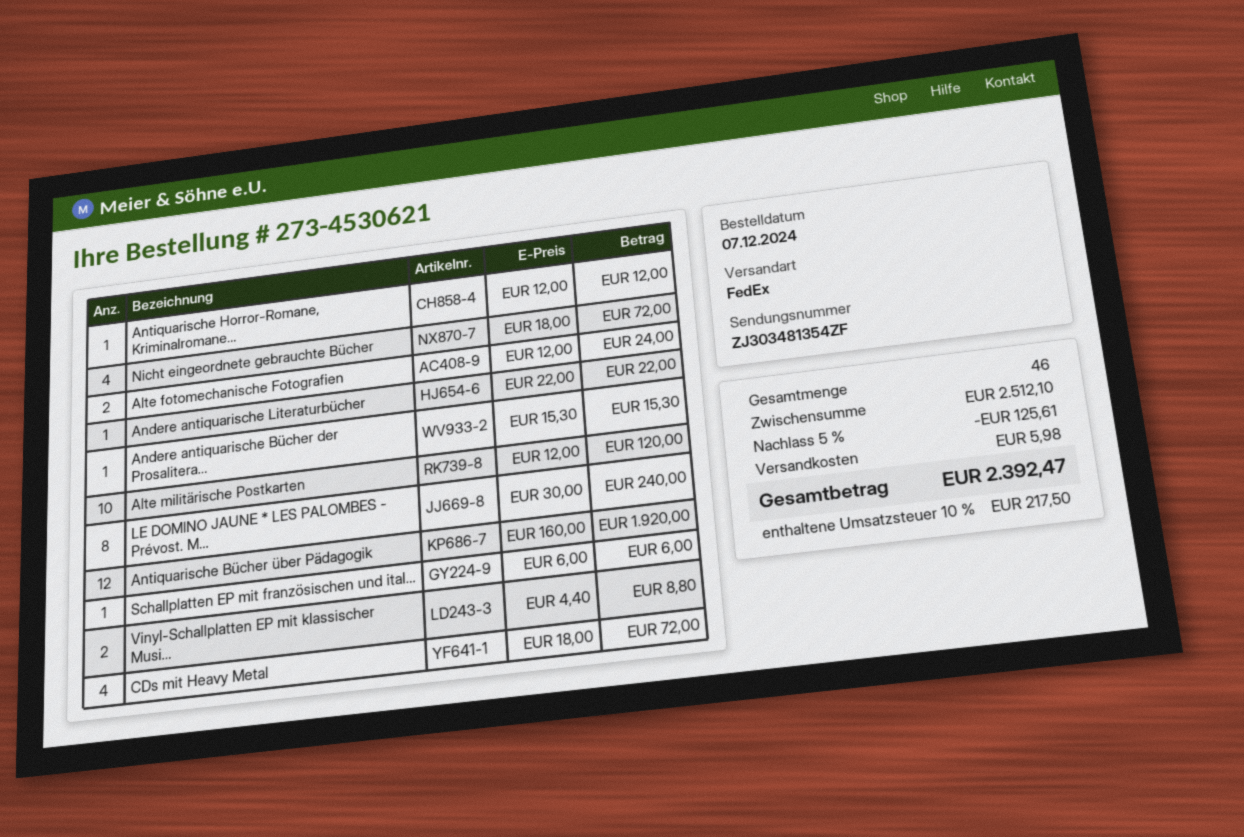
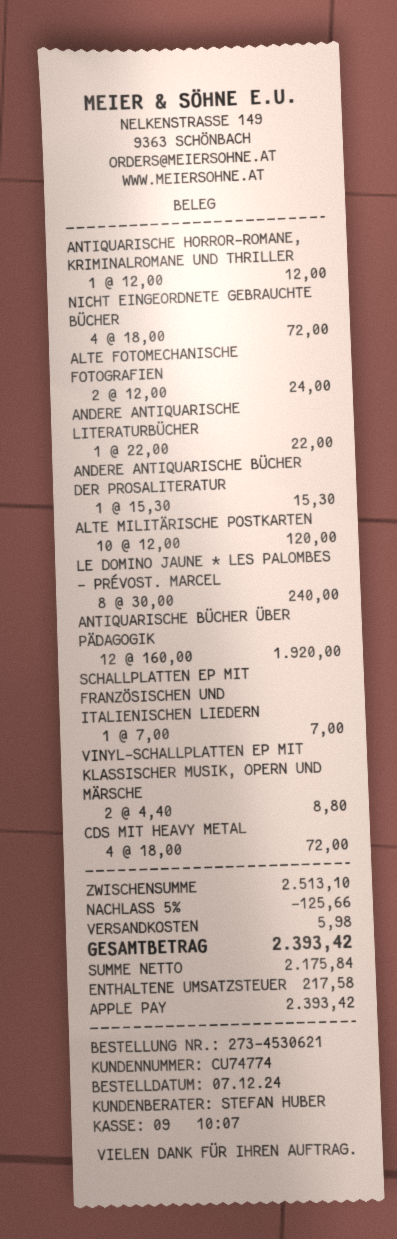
Schallplatten EP mit französischen und ital...: 1 x 6.00 = 6.00 -> 1 x 7.00 = 7.00
subtotal: 2512.10 -> 2513.10
discount: 5% = 125.61 -> 5% = 125.66
tax: 217.50 -> 217.58
total: 2392.47 -> 2393.42

